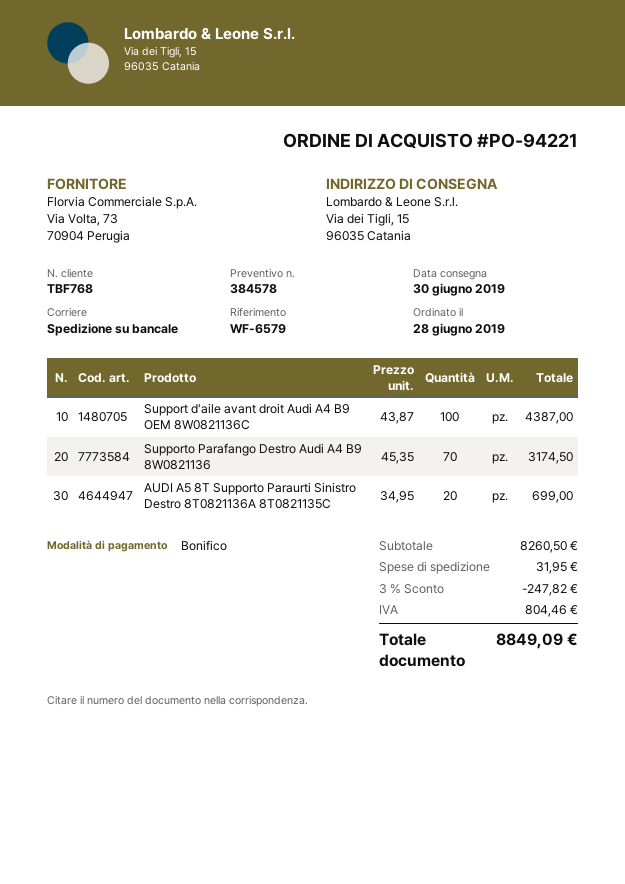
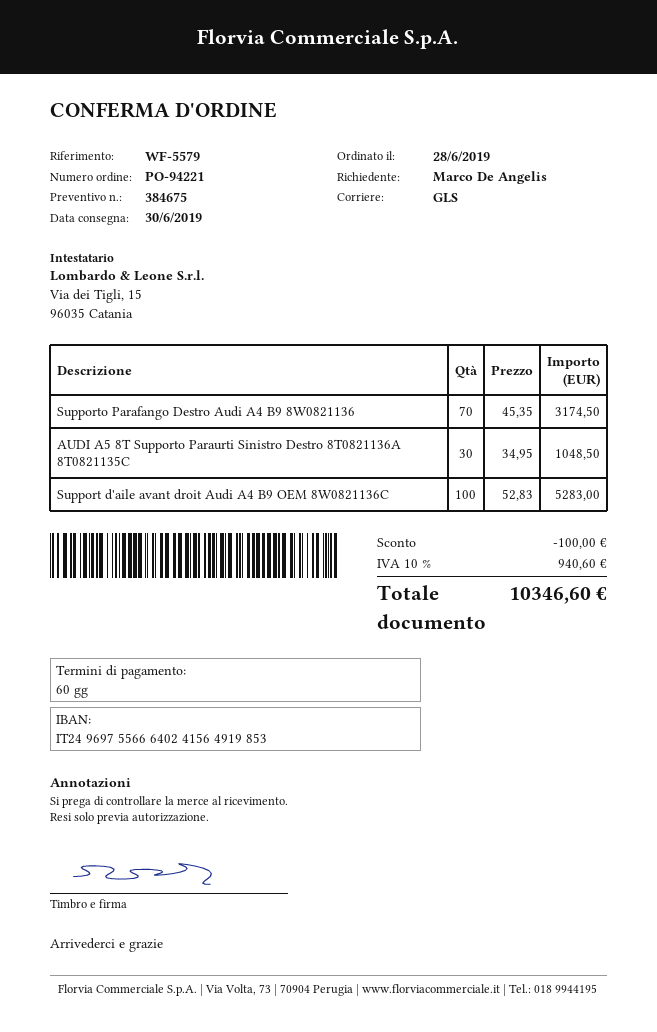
quote number: 384578 -> 384675
reference: WF-6579 -> WF-5579
shipping method: pallet freight -> GLS
Support d'aile avant droit Audi A4 B9 OEM 8W0821136C: 100 x 43.87 = 4387.00 -> 100 x 52.83 = 5283.00
AUDI A5 8T Supporto Paraurti Sinistro Destro 8T0821136A 8T0821135C: 20 x 34.95 = 699.00 -> 30 x 34.95 = 1048.50
discount: 247.82 -> 100.00
shipping: 31.95 -> none
tax: 804.46 -> 940.60
total: 8849.09 -> 10346.60

